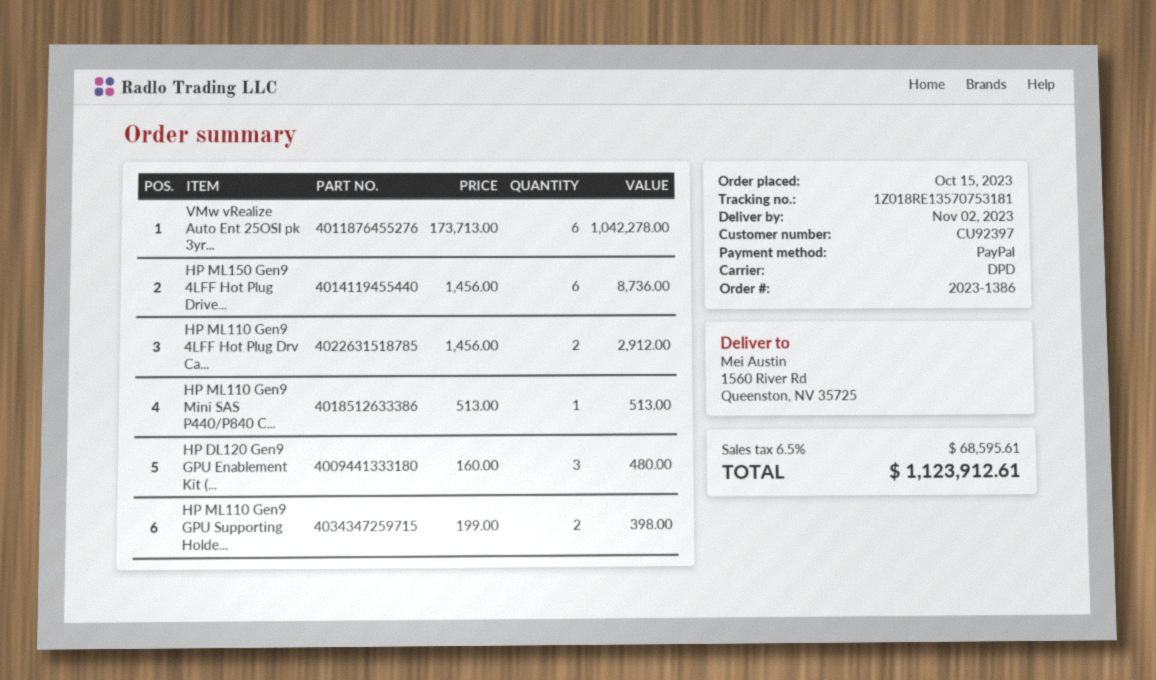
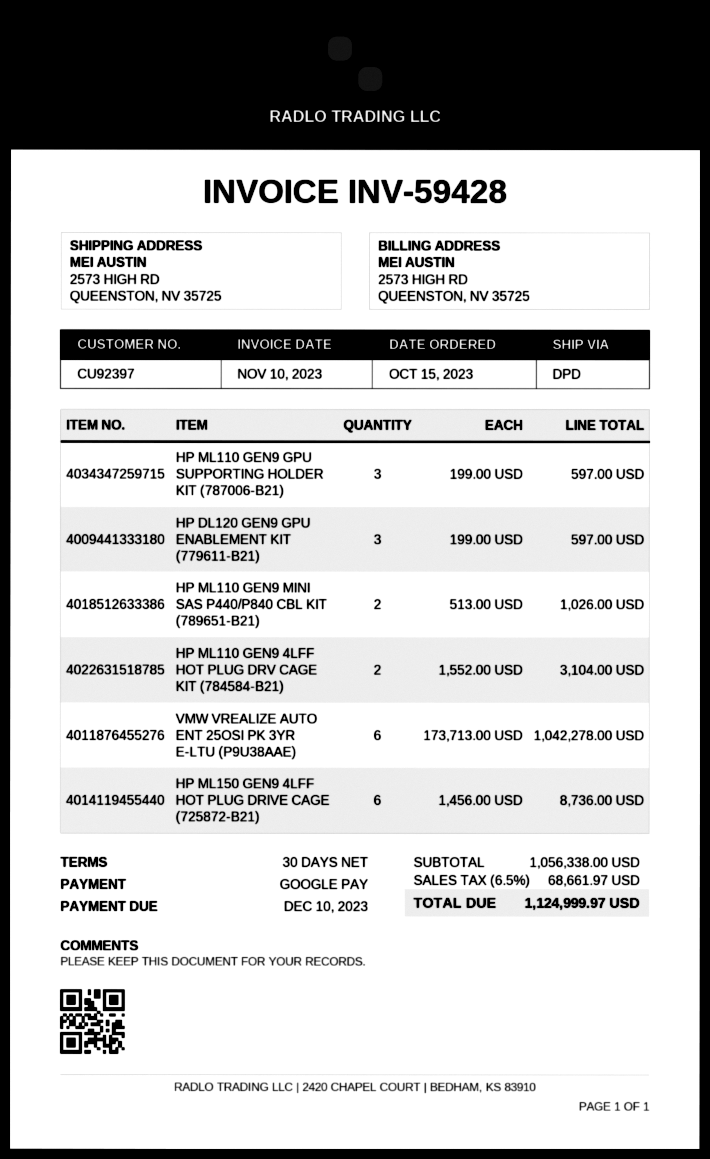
payment method: PayPal -> Google Pay
ship to: 1560 River Rd, Queenston, NV 35725 -> 2573 HIGH RD, QUEENSTON, NV 35725
HP ML110 Gen9 4LFF Hot Plug Drv Ca...: 2 x 1456.00 = 2912.00 -> 2 x 1552.00 = 3104.00
HP ML110 Gen9 Mini SAS P440/P840 C...: 1 x 513.00 = 513.00 -> 2 x 513.00 = 1026.00
HP DL120 Gen9 GPU Enablement Kit (...: 3 x 160.00 = 480.00 -> 3 x 199.00 = 597.00
HP ML110 Gen9 GPU Supporting Holde...: 2 x 199.00 = 398.00 -> 3 x 199.00 = 597.00
tax: 6.5% = 68595.61 -> 6.5% = 68661.97
total: 1123912.61 -> 1124999.97

